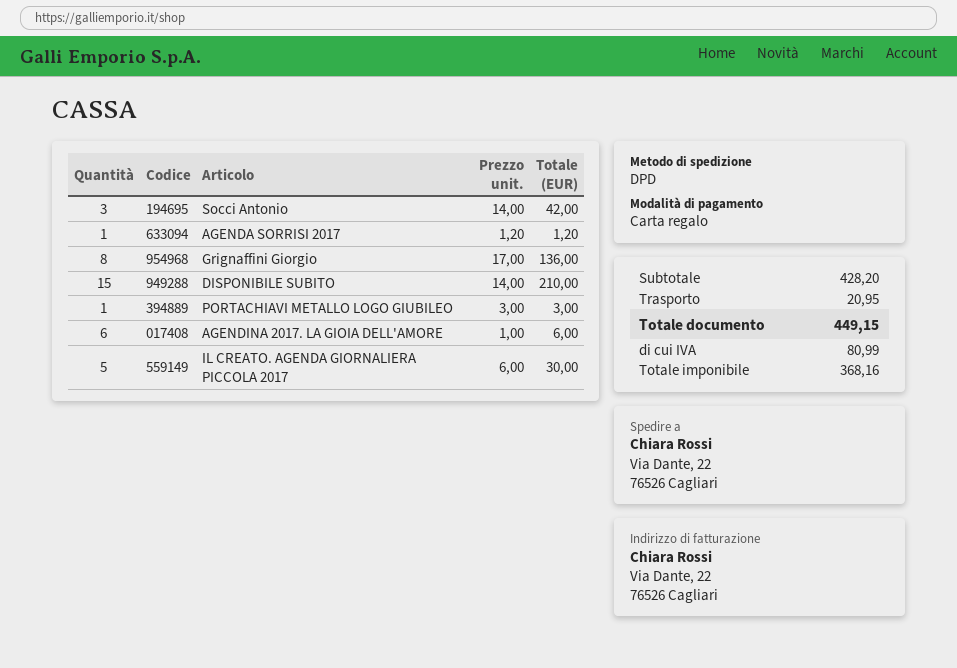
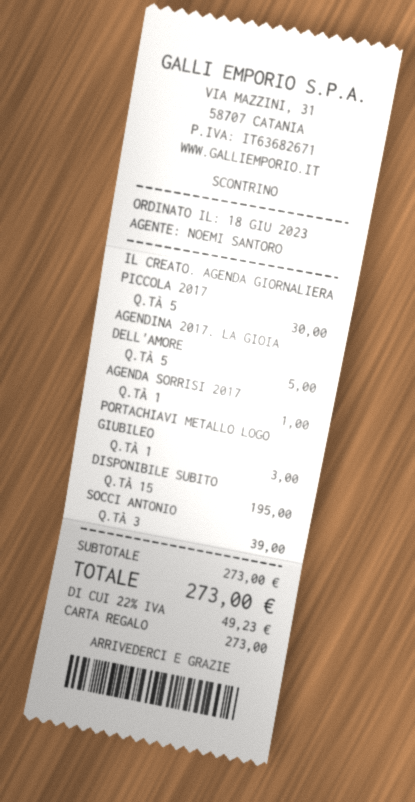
Socci Antonio: 3 for 42.00 -> 3 for 39.00
AGENDA SORRISI 2017: 1 for 1.20 -> 1 for 1.00
Grignaffini Giorgio: 8 for 136.00 -> none
DISPONIBILE SUBITO: 15 for 210.00 -> 15 for 195.00
AGENDINA 2017. LA GIOIA DELL'AMORE: 6 for 6.00 -> 5 for 5.00
subtotal: 428.20 -> 273.00
shipping: 20.95 -> none
tax: 80.99 -> 49.23
total: 449.15 -> 273.00

